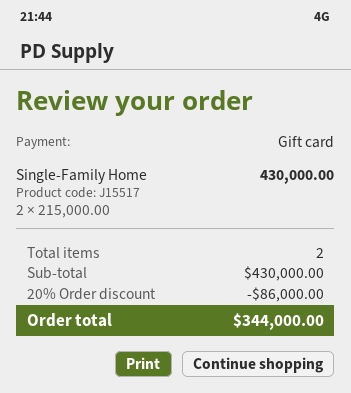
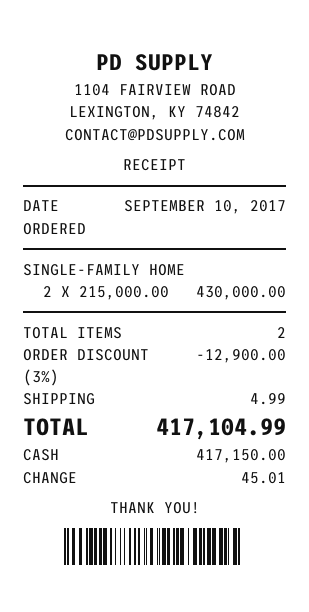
payment method: gift card -> cash
discount: 20% = 86000.00 -> 3% = 12900.00
shipping: none -> 4.99
total: 344000.00 -> 417104.99

